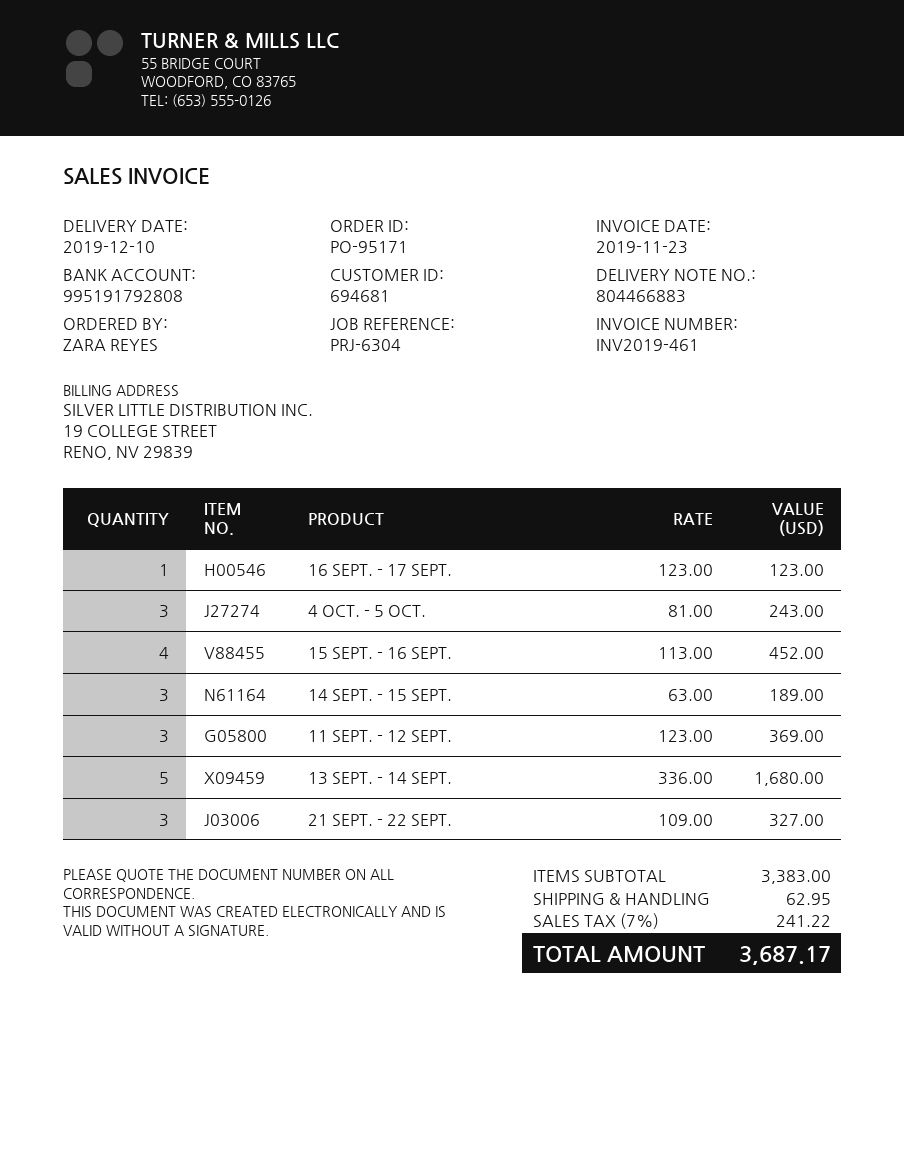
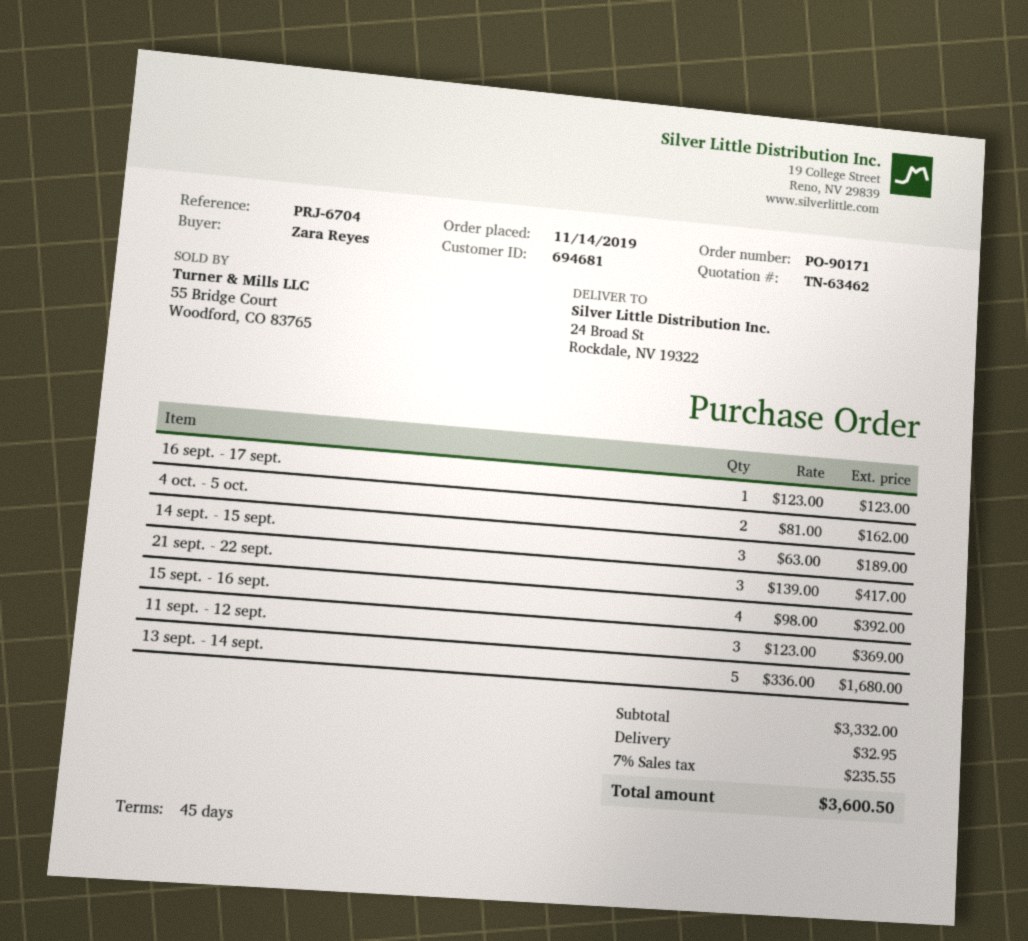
order number: PO-95171 -> PO-90171
reference: PRJ-6304 -> PRJ-6704
4 OCT. - 5 OCT.: 3 x 81.00 = 243.00 -> 2 x 81.00 = 162.00
15 SEPT. - 16 SEPT.: 4 x 113.00 = 452.00 -> 4 x 98.00 = 392.00
21 SEPT. - 22 SEPT.: 3 x 109.00 = 327.00 -> 3 x 139.00 = 417.00
subtotal: 3383.00 -> 3332.00
shipping: 62.95 -> 32.95
tax: 7% = 241.22 -> 7% = 235.55
total: 3687.17 -> 3600.50

